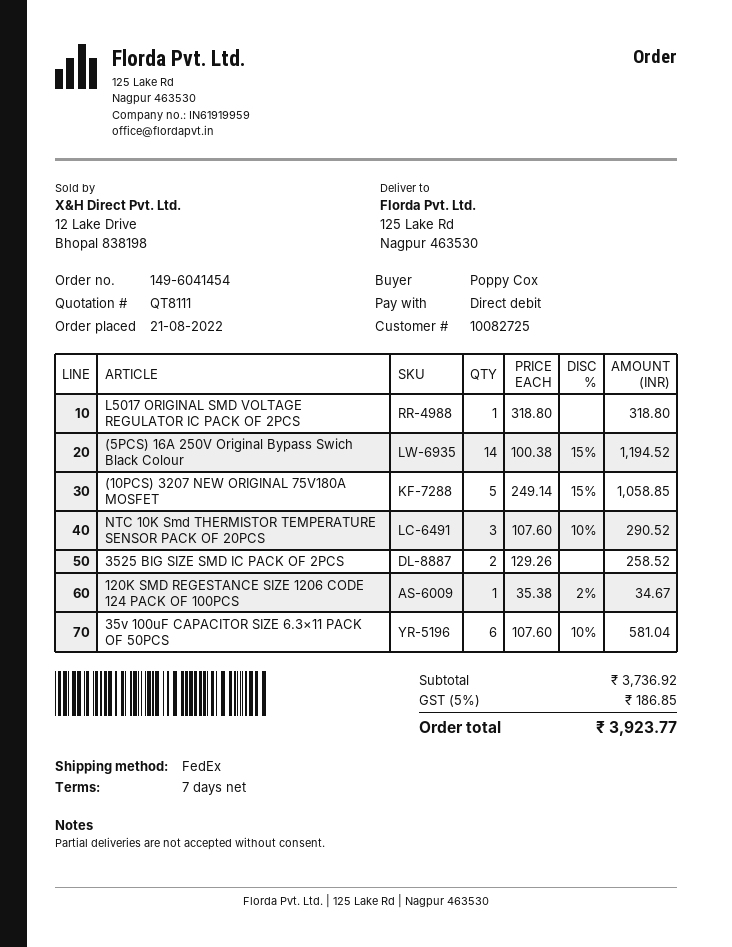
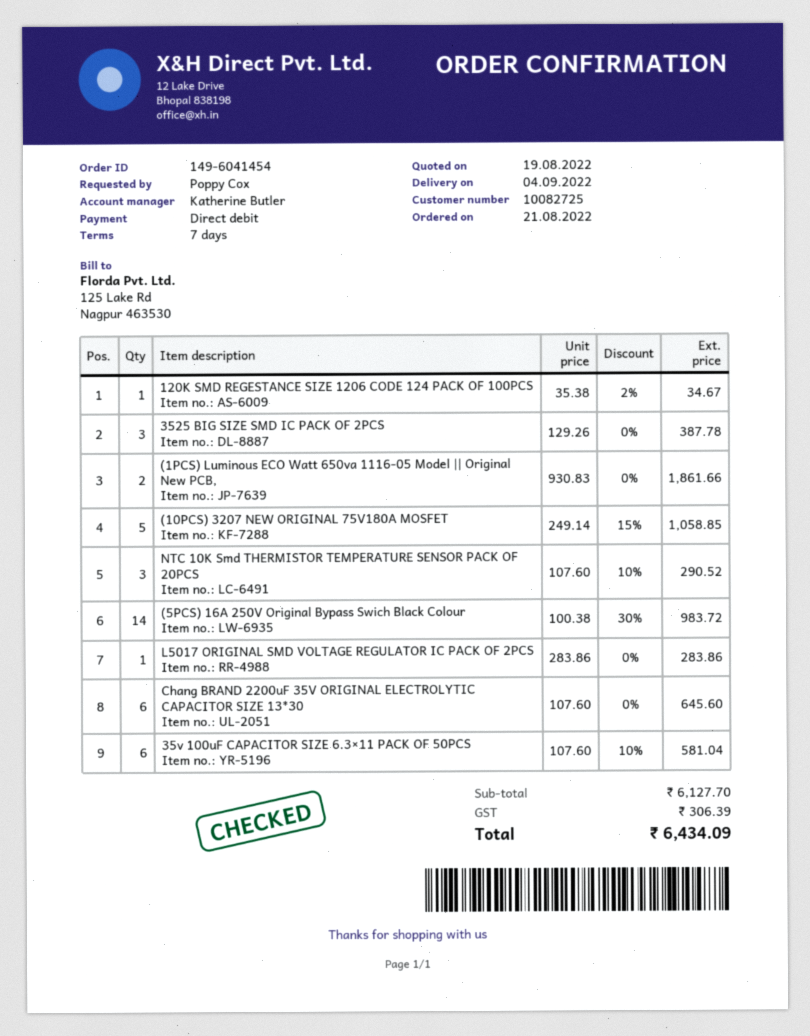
L5017 ORIGINAL SMD VOLTAGE REGULATOR IC PACK OF 2PCS: 1 x 318.80 = 318.80 -> 1 x 283.86 = 283.86
(5PCS) 16A 250V Original Bypass Swich Black Colour: 14 x 100.38 - 15% = 1194.52 -> 14 x 100.38 - 30% = 983.72
3525 BIG SIZE SMD IC PACK OF 2PCS: 2 x 129.26 = 258.52 -> 3 x 129.26 = 387.78
(1PCS) Luminous ECO Watt 650va 1116-05 Model || Original New PCB,: none -> 2 x 930.83 = 1861.66
Chang BRAND 2200uF 35V ORIGINAL ELECTROLYTIC CAPACITOR SIZE 13*30: none -> 6 x 107.60 = 645.60
subtotal: 3736.92 -> 6127.70
tax: 186.85 -> 306.39
total: 3923.77 -> 6434.09

